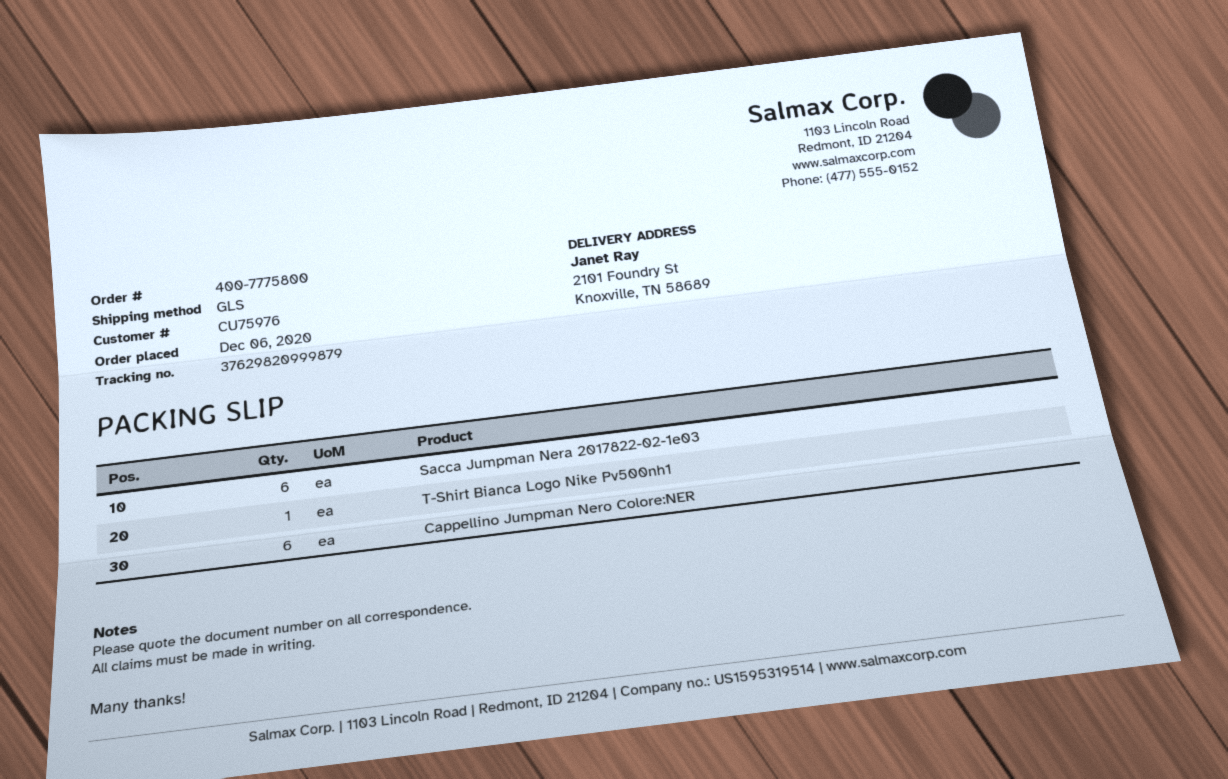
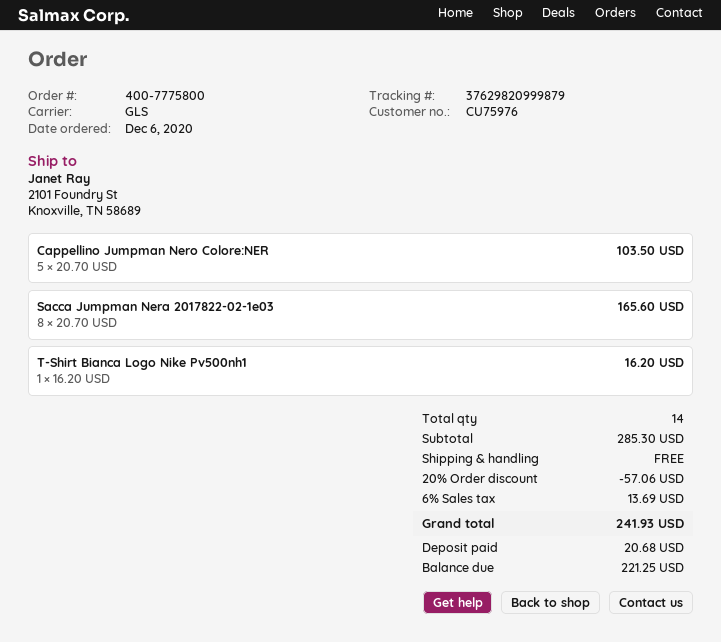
Sacca Jumpman Nera 2017822-02-1e03: 6 -> 8
Cappellino Jumpman Nero Colore:NER: 6 -> 5

